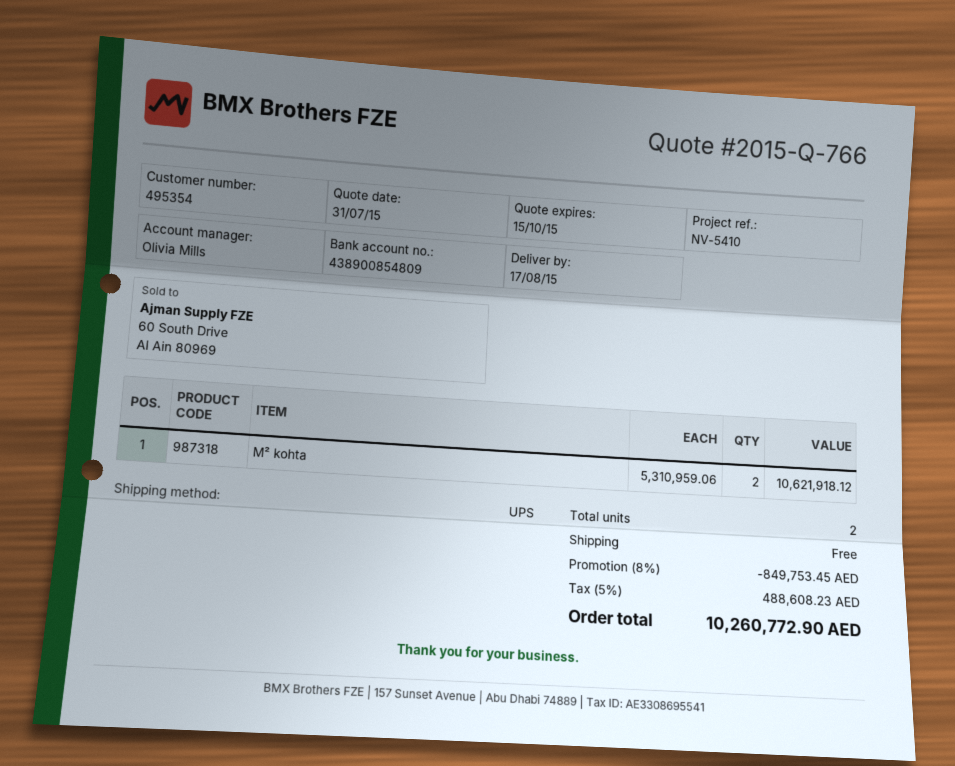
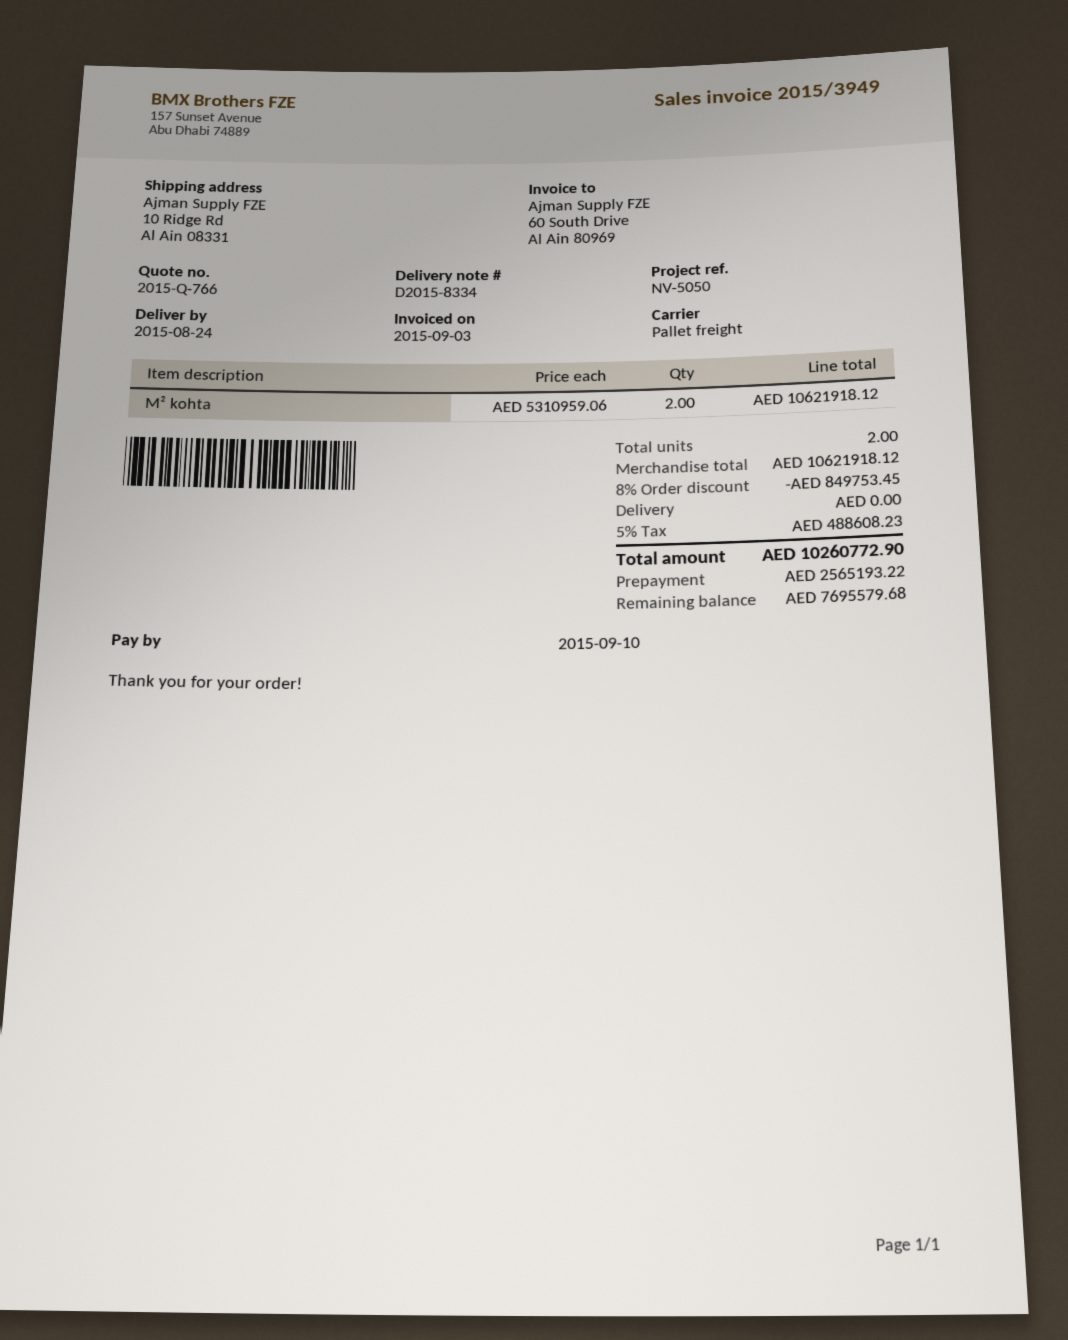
delivery date: 2015-08-17 -> 2015-08-24
reference: NV-5410 -> NV-5050
shipping method: UPS -> pallet freight

